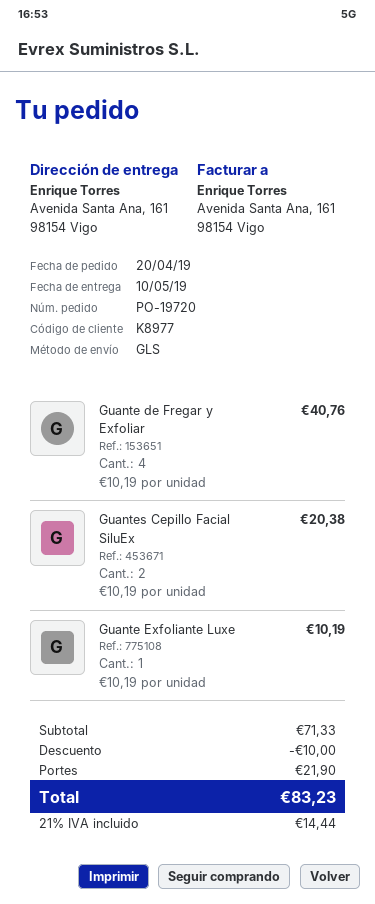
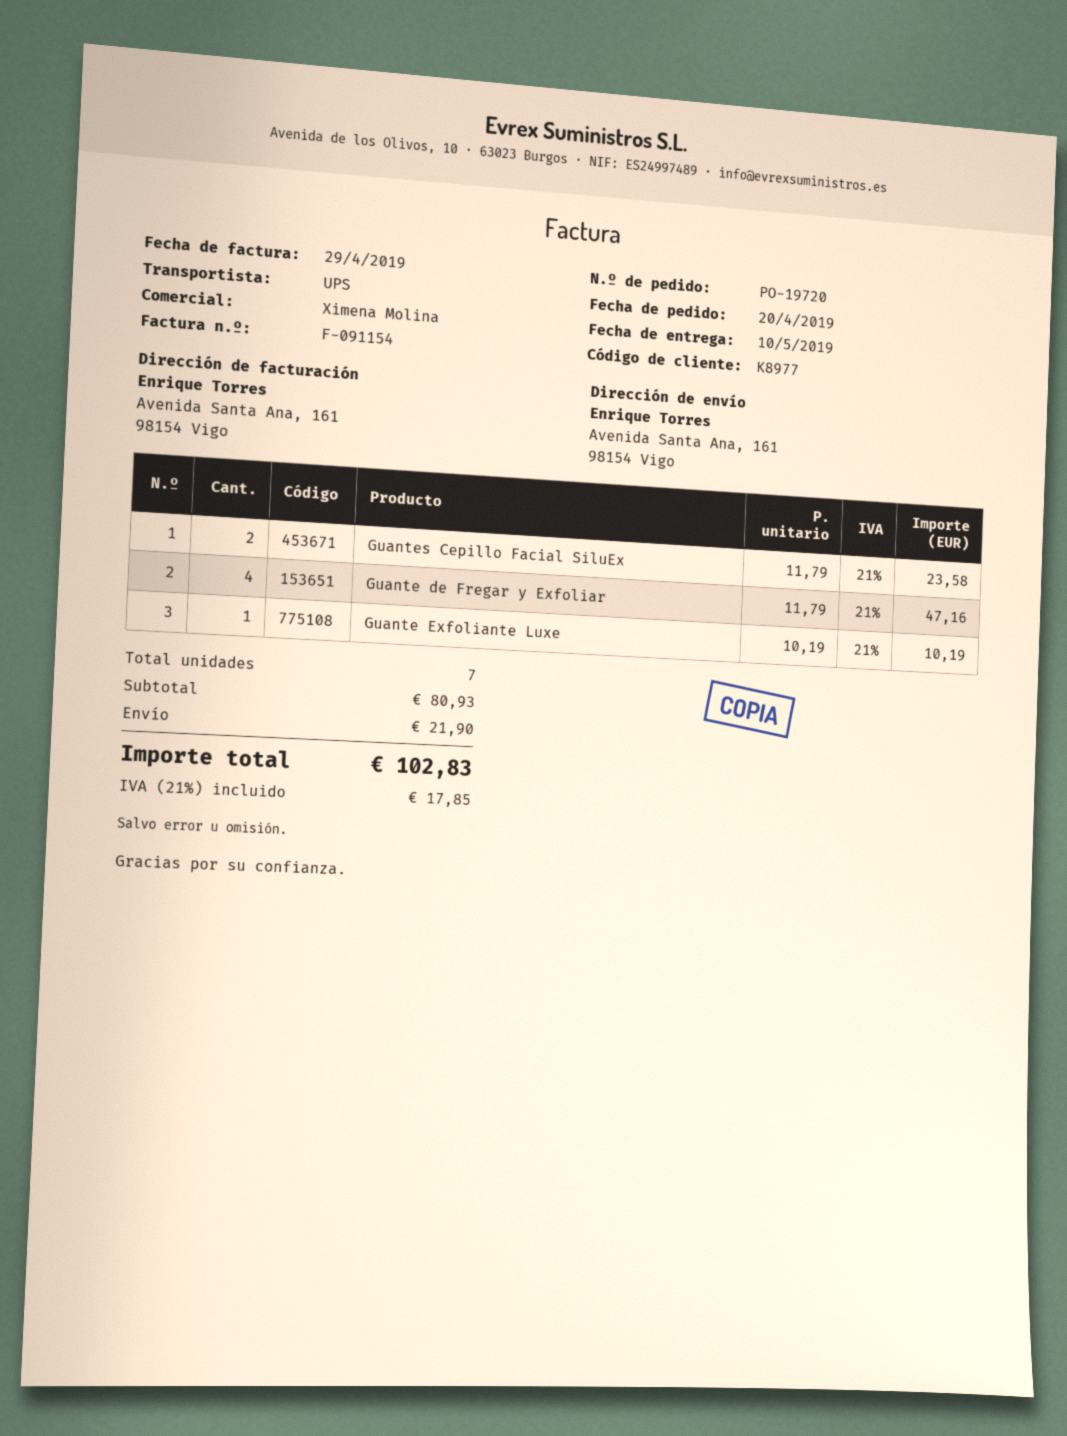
shipping method: GLS -> UPS
Guante de Fregar y Exfoliar: 4 x 10.19 = 40.76 -> 4 x 11.79 = 47.16
Guantes Cepillo Facial SiluEx: 2 x 10.19 = 20.38 -> 2 x 11.79 = 23.58
subtotal: 71.33 -> 80.93
discount: 10.00 -> none
tax: 21% = 14.44 -> 21% = 17.85
total: 83.23 -> 102.83

